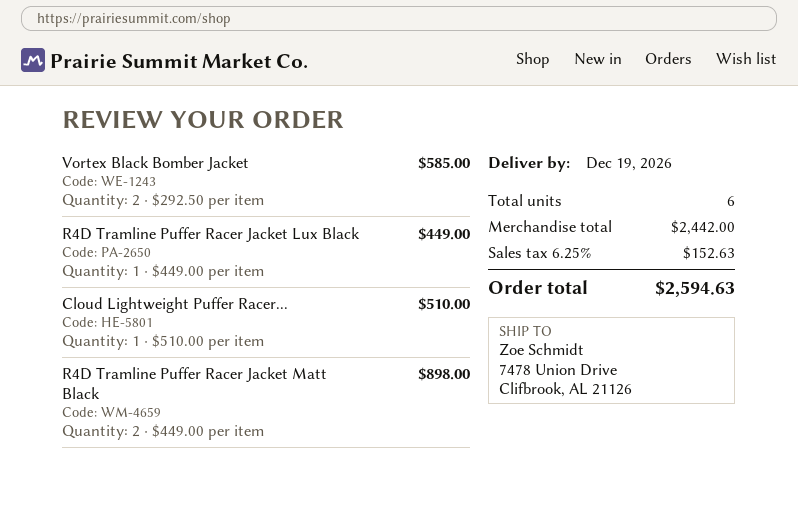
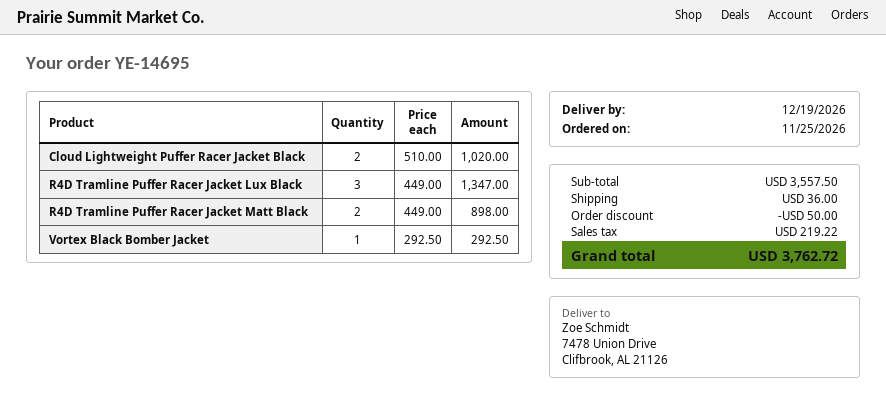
Vortex Black Bomber Jacket: 2 x 292.50 = 585.00 -> 1 x 292.50 = 292.50
R4D Tramline Puffer Racer Jacket Lux Black: 1 x 449.00 = 449.00 -> 3 x 449.00 = 1347.00
Cloud Lightweight Puffer Racer...: 1 x 510.00 = 510.00 -> 2 x 510.00 = 1020.00
subtotal: 2442.00 -> 3557.50
discount: none -> 50.00
shipping: none -> 36.00
tax: 152.63 -> 219.22
total: 2594.63 -> 3762.72

